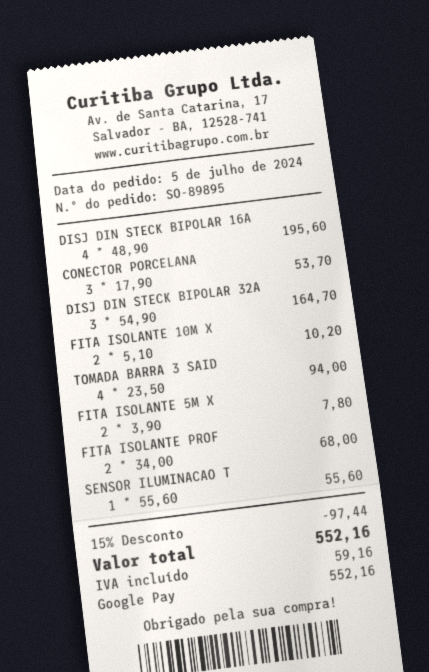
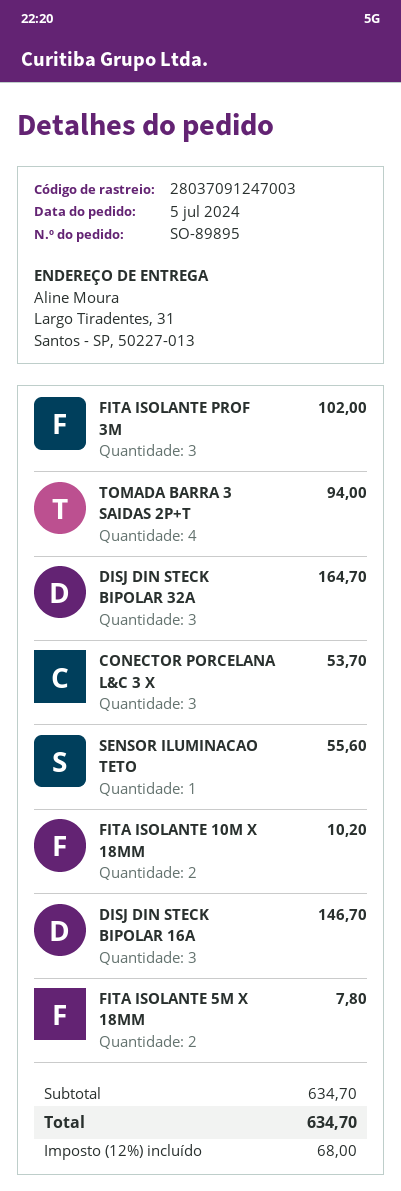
DISJ DIN STECK BIPOLAR 16A: 4 for 195.60 -> 3 for 146.70
FITA ISOLANTE PROF: 2 for 68.00 -> 3 for 102.00
discount: 15% = 97.44 -> none
tax: 59.16 -> 68.00
total: 552.16 -> 634.70

